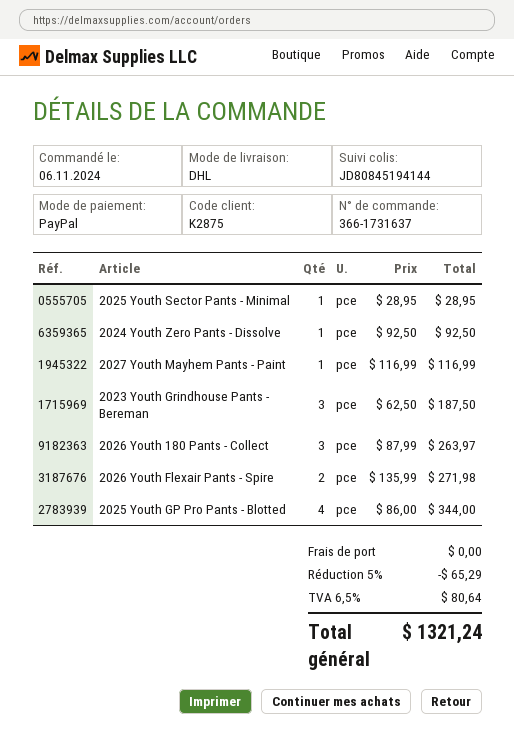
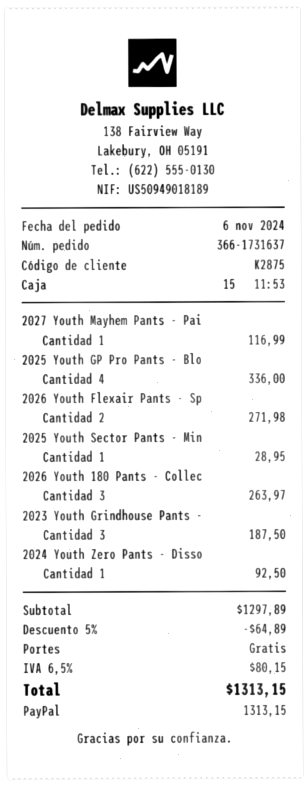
2025 Youth GP Pro Pants - Blotted: 4 for 344.00 -> 4 for 336.00
discount: 5% = 65.29 -> 5% = 64.89
tax: 6.5% = 80.64 -> 6.5% = 80.15
total: 1321.24 -> 1313.15

